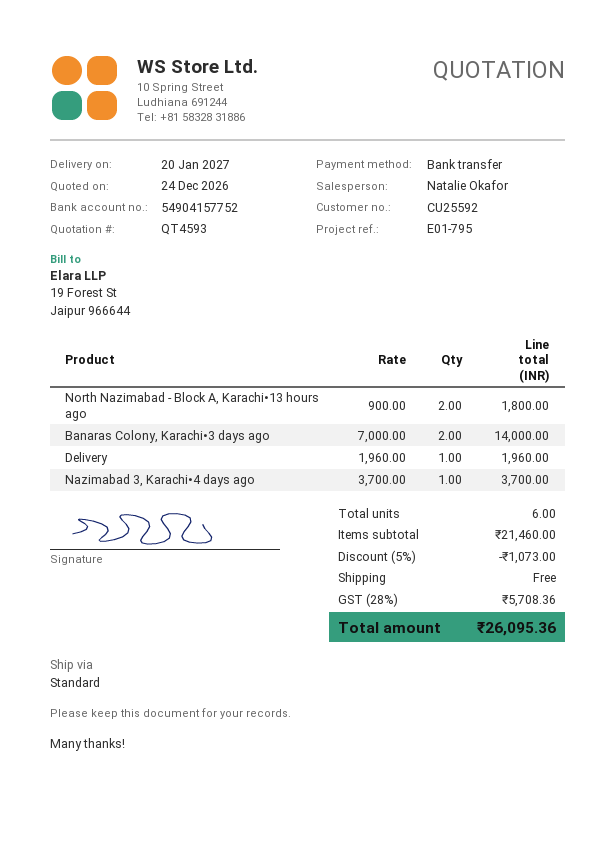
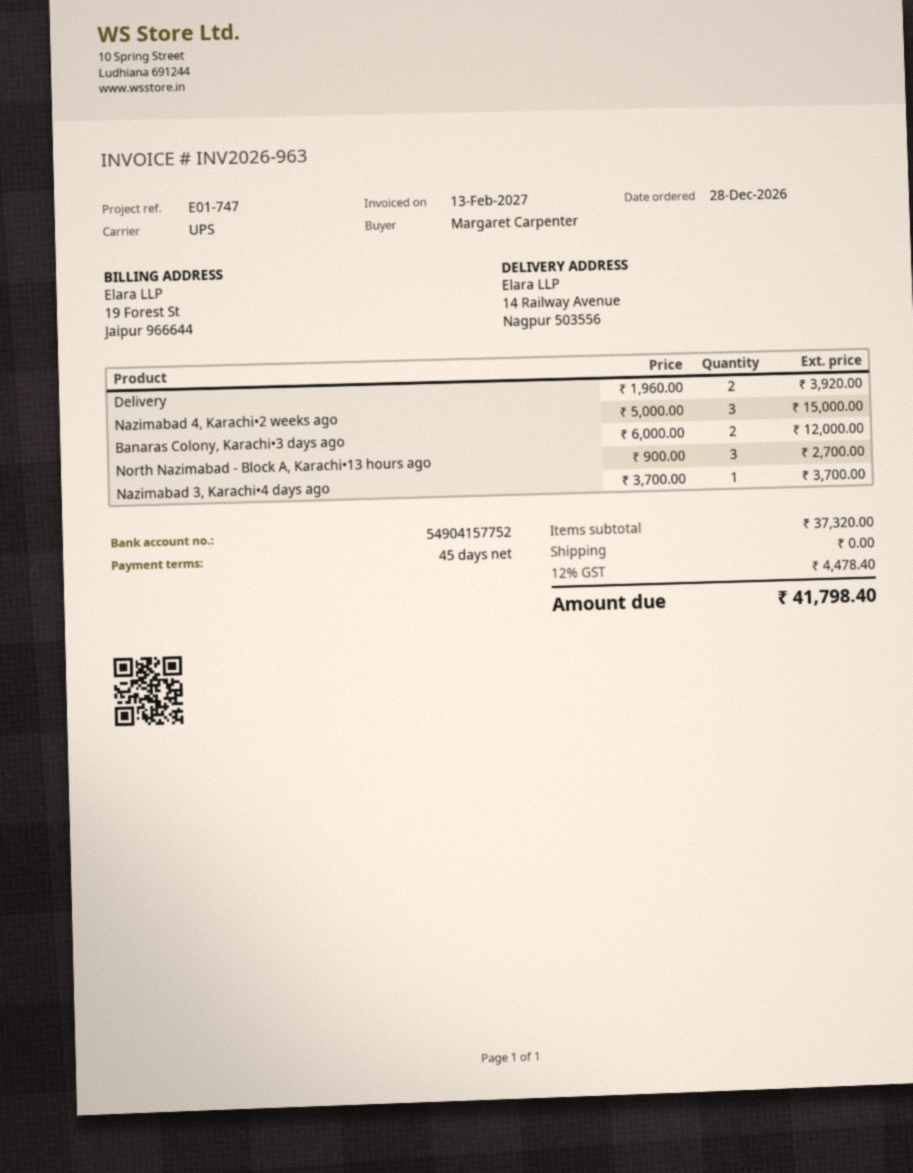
reference: E01-795 -> E01-747
shipping method: standard -> UPS
North Nazimabad - Block A, Karachi•13 hours ago: 2 x 900.00 = 1800.00 -> 3 x 900.00 = 2700.00
Banaras Colony, Karachi•3 days ago: 2 x 7000.00 = 14000.00 -> 2 x 6000.00 = 12000.00
Delivery: 1 x 1960.00 = 1960.00 -> 2 x 1960.00 = 3920.00
Nazimabad 4, Karachi•2 weeks ago: none -> 3 x 5000.00 = 15000.00
subtotal: 21460.00 -> 37320.00
discount: 5% = 1073.00 -> none
tax: 28% = 5708.36 -> 12% = 4478.40
total: 26095.36 -> 41798.40

